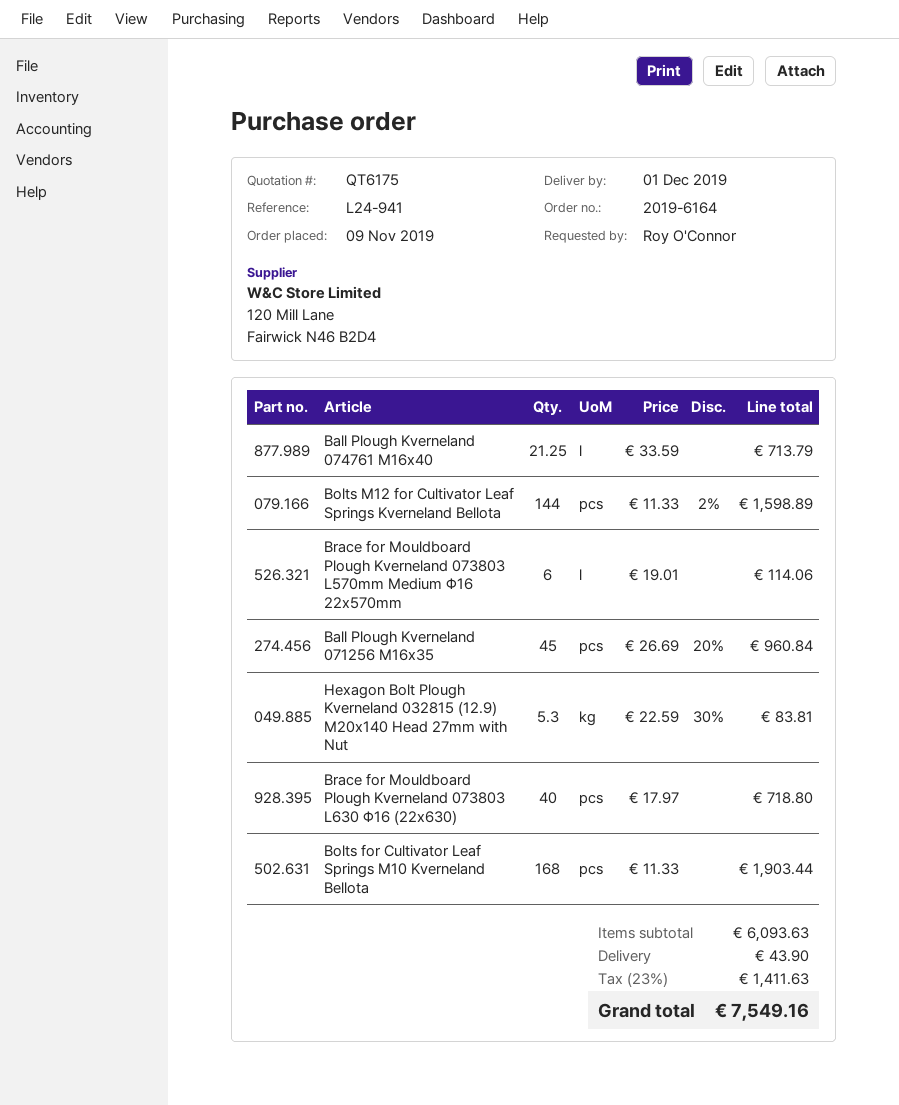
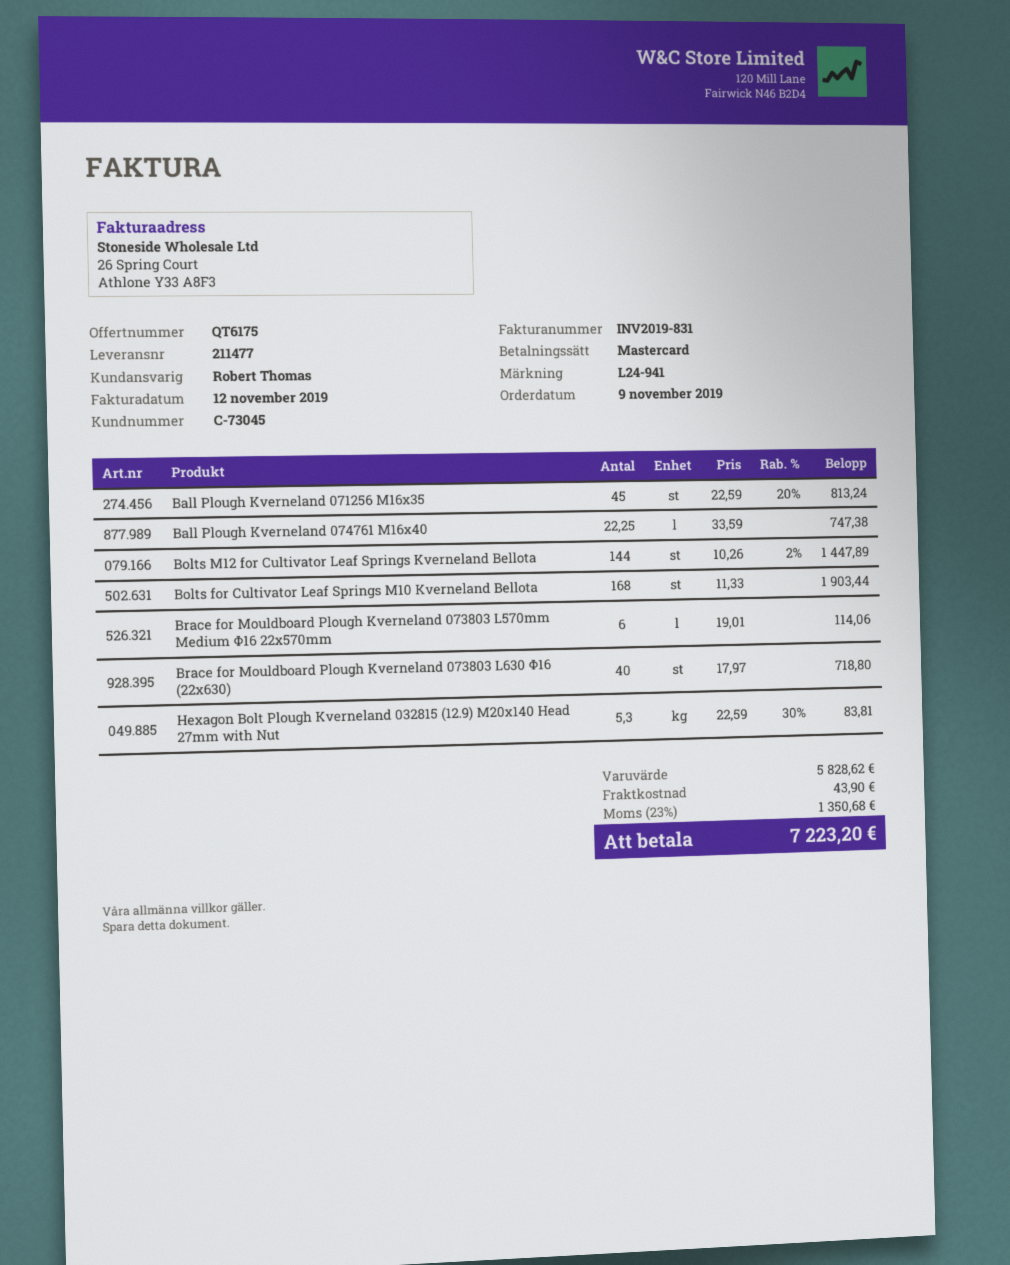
Ball Plough Kverneland 074761 M16x40: 21.25 x 33.59 = 713.79 -> 22.25 x 33.59 = 747.38
Bolts M12 for Cultivator Leaf Springs Kverneland Bellota: 144 x 11.33 - 2% = 1598.89 -> 144 x 10.26 - 2% = 1447.89
Ball Plough Kverneland 071256 M16x35: 45 x 26.69 - 20% = 960.84 -> 45 x 22.59 - 20% = 813.24
subtotal: 6093.63 -> 5828.62
tax: 23% = 1411.63 -> 23% = 1350.68
total: 7549.16 -> 7223.20

